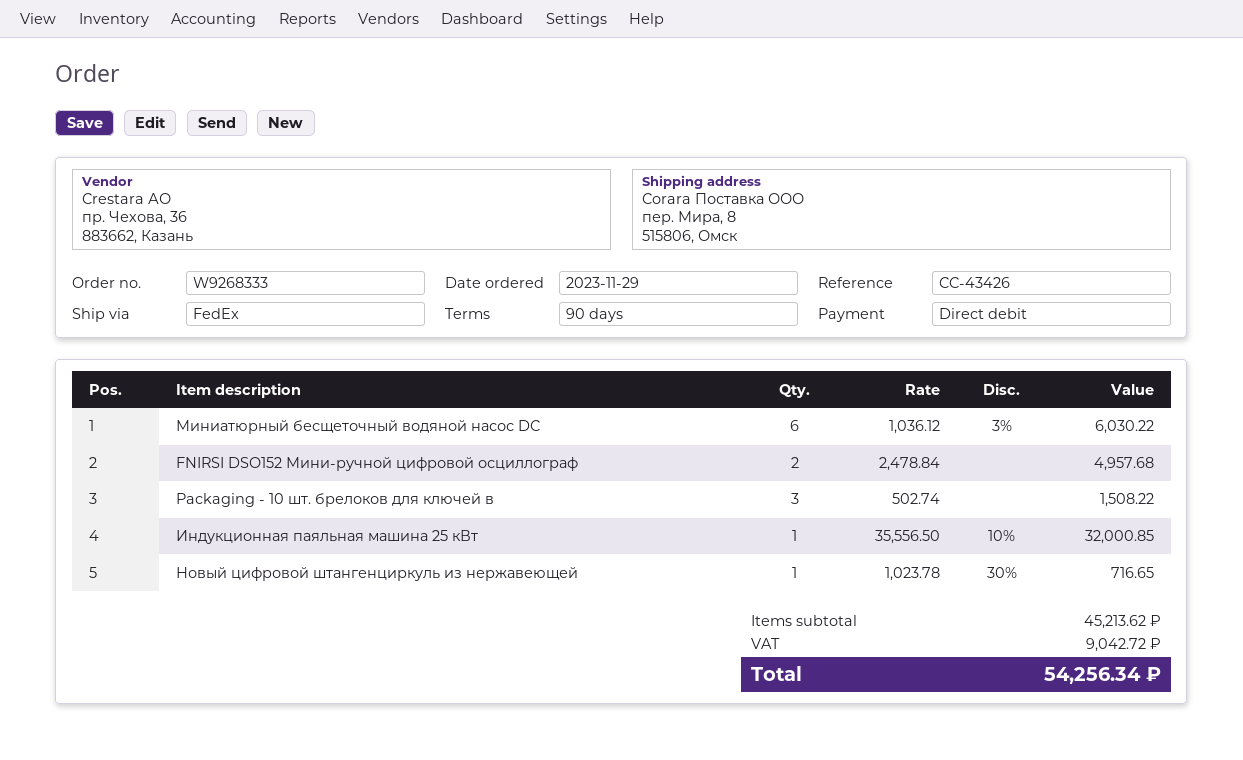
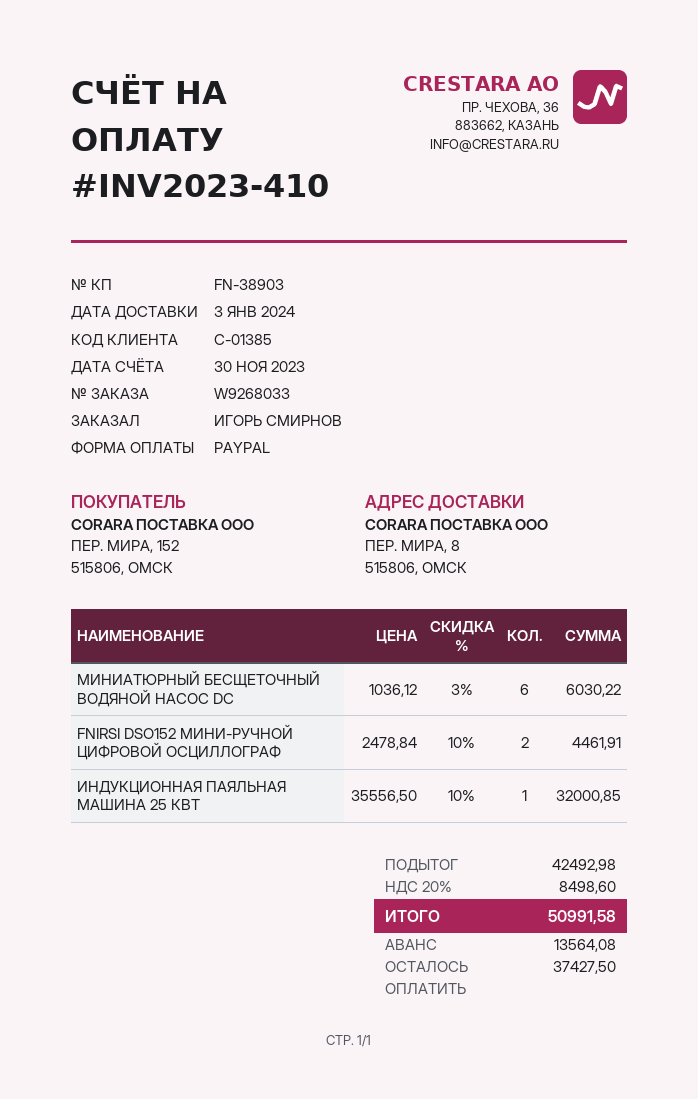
order number: W9268333 -> W9268033
payment method: direct debit -> PayPal
FNIRSI DSO152 Мини-ручной цифровой осциллограф: 2 x 2478.84 = 4957.68 -> 2 x 2478.84 - 10% = 4461.91
Packaging - 10 шт. брелоков для ключей в: 3 x 502.74 = 1508.22 -> none
Новый цифровой штангенциркуль из нержавеющей: 1 x 1023.78 - 30% = 716.65 -> none
subtotal: 45213.62 -> 42492.98
tax: 9042.72 -> 8498.60
total: 54256.34 -> 50991.58

